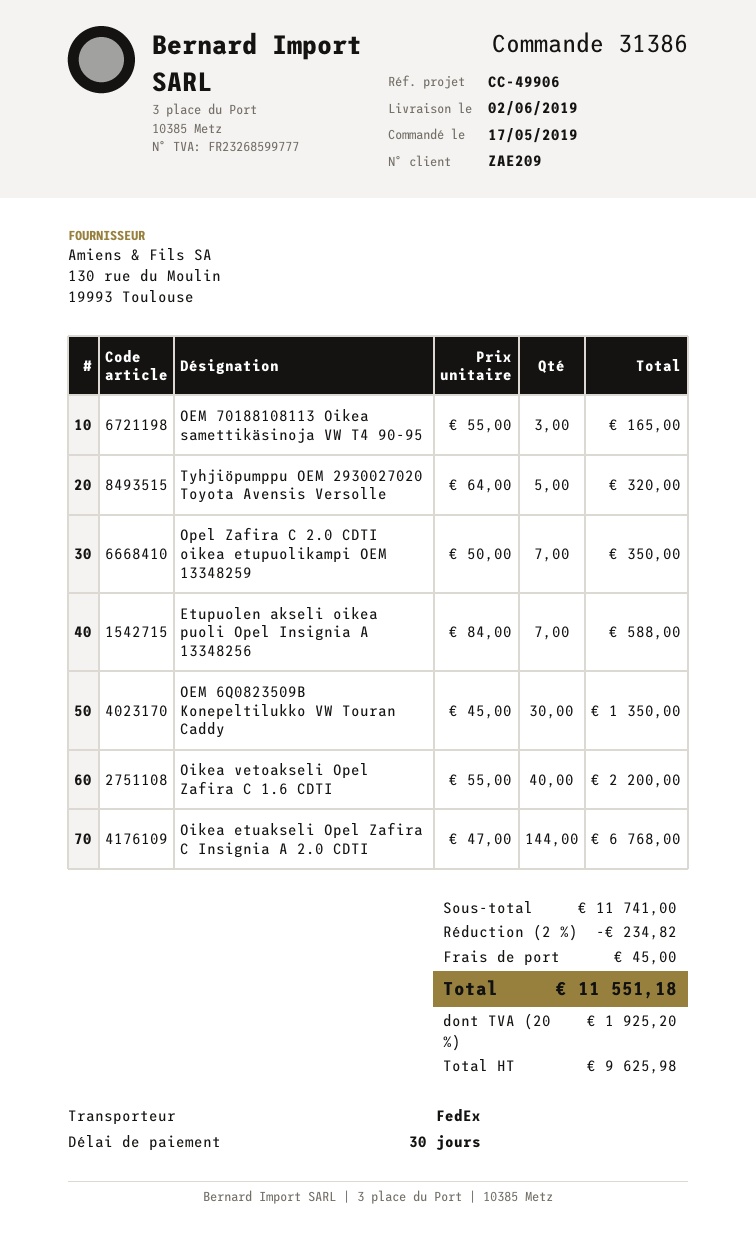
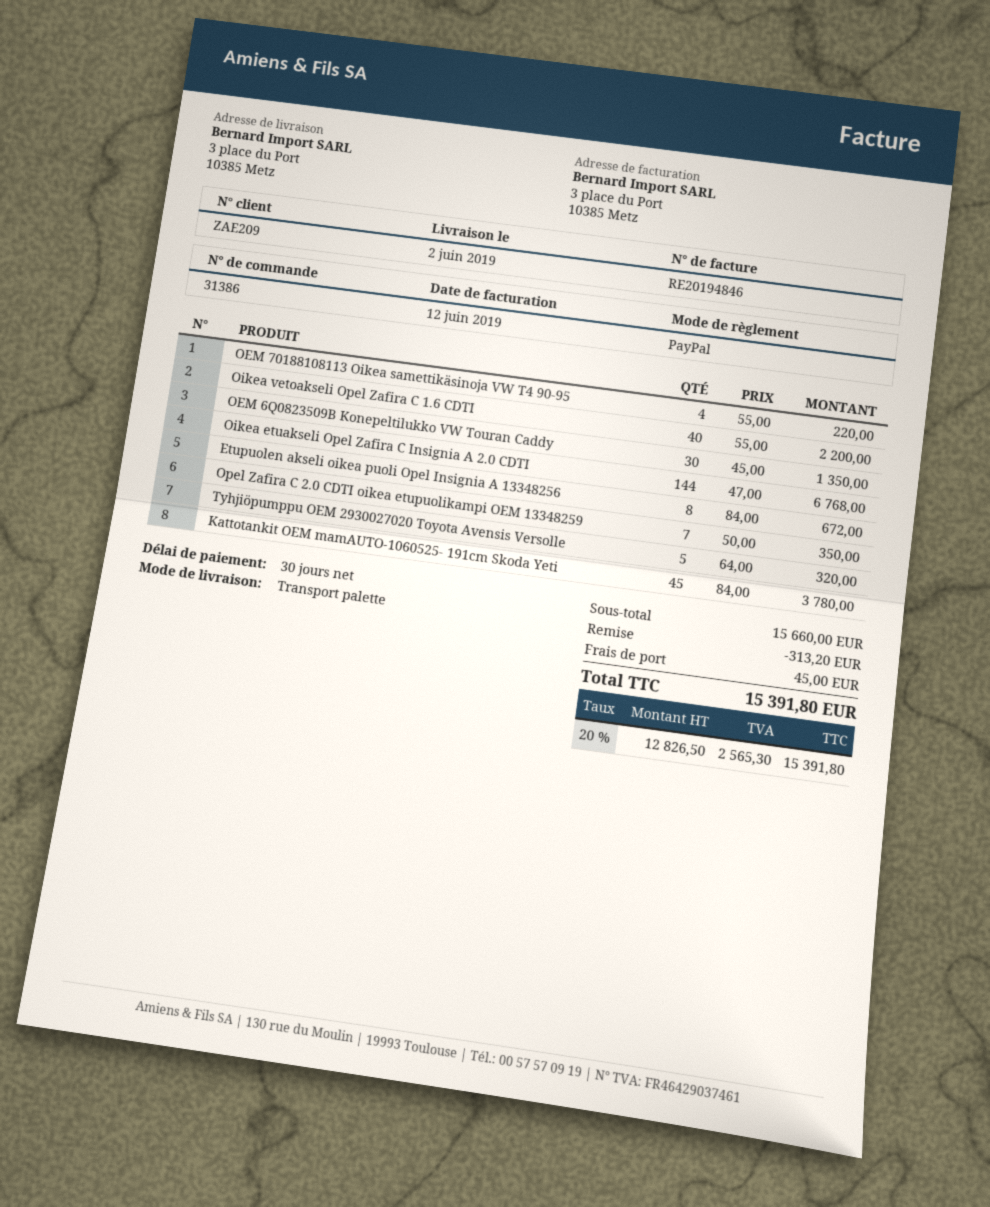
shipping method: FedEx -> pallet freight
OEM 70188108113 Oikea samettikäsinoja VW T4 90-95: 3 x 55.00 = 165.00 -> 4 x 55.00 = 220.00
Etupuolen akseli oikea puoli Opel Insignia A 13348256: 7 x 84.00 = 588.00 -> 8 x 84.00 = 672.00
Kattotankit OEM mamAUTO-1060525- 191cm Skoda Yeti: none -> 45 x 84.00 = 3780.00
subtotal: 11741.00 -> 15660.00
discount: 234.82 -> 313.20
net: 9625.98 -> 12826.50
tax: 20% = 1925.20 -> 20% = 2565.30
total: 11551.18 -> 15391.80

